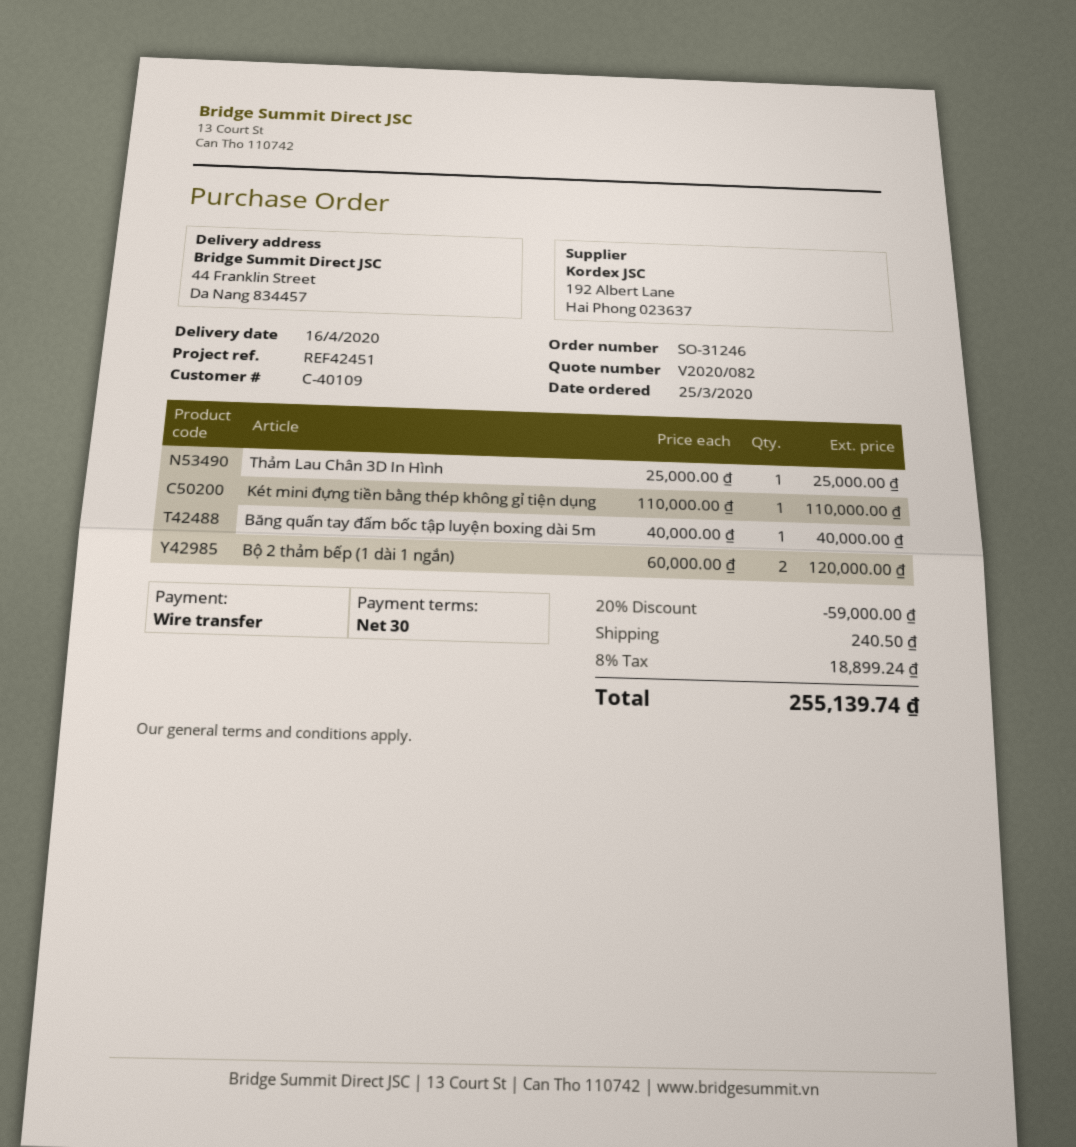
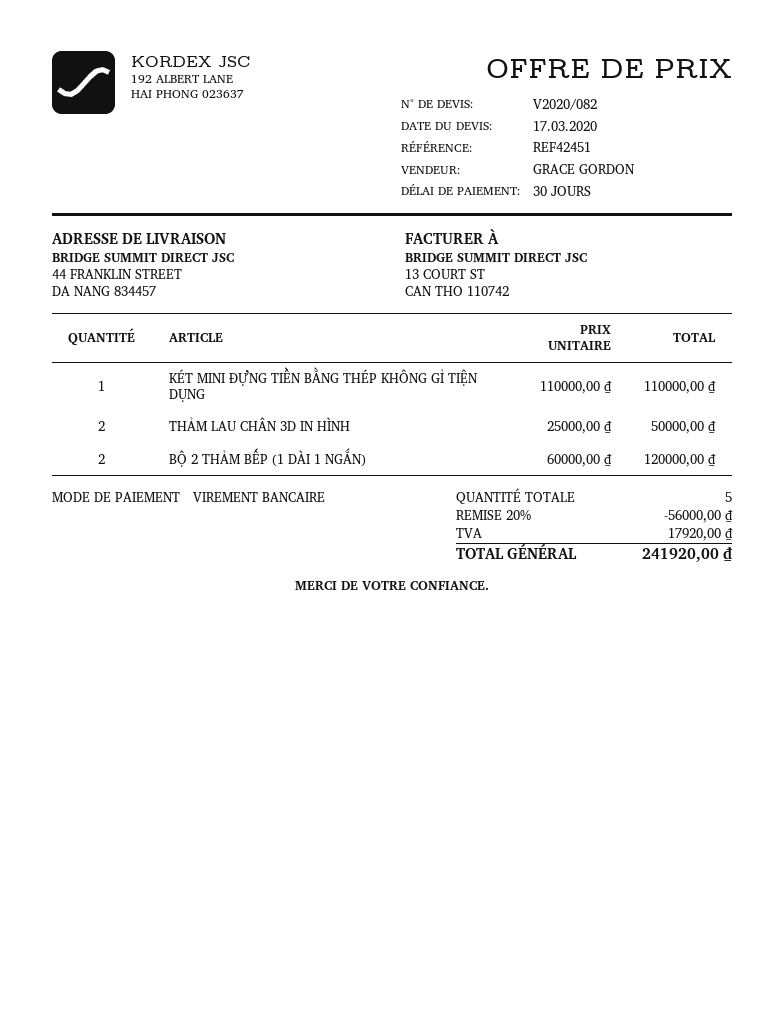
Thảm Lau Chân 3D In Hình: 1 x 25000.00 = 25000.00 -> 2 x 25000.00 = 50000.00
Băng quấn tay đấm bốc tập luyện boxing dài 5m: 1 x 40000.00 = 40000.00 -> none
discount: 20% = 59000.00 -> 20% = 56000.00
shipping: 240.50 -> none
tax: 18899.24 -> 17920.00
total: 255139.74 -> 241920.00

